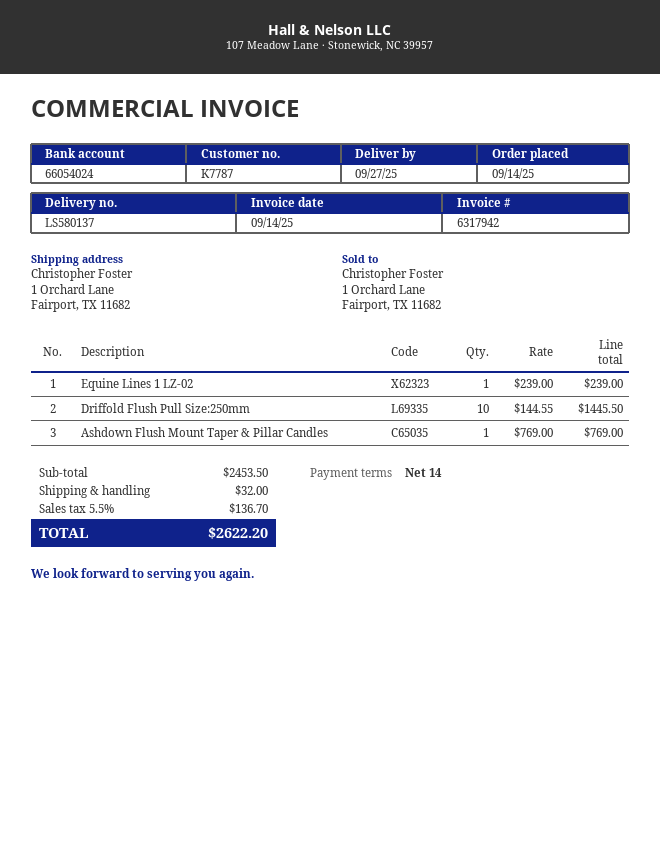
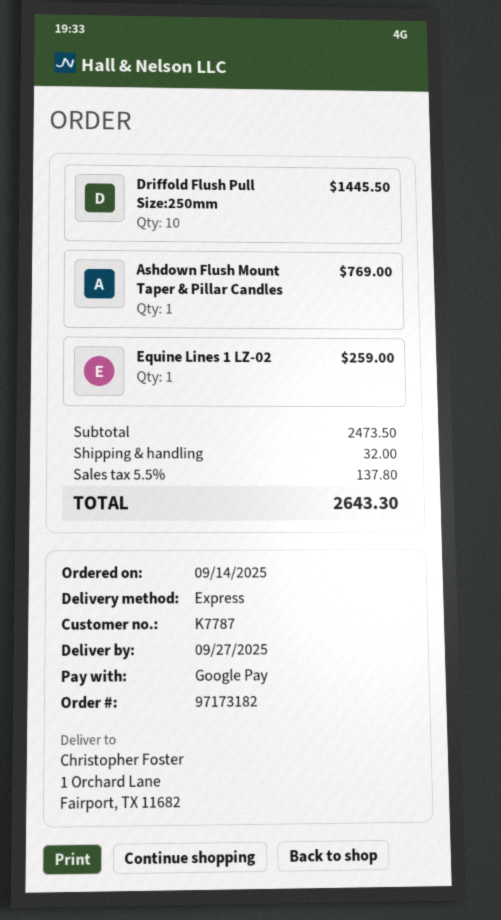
Equine Lines 1 LZ-02: 1 for 239.00 -> 1 for 259.00
subtotal: 2453.50 -> 2473.50
tax: 5.5% = 136.70 -> 5.5% = 137.80
total: 2622.20 -> 2643.30

